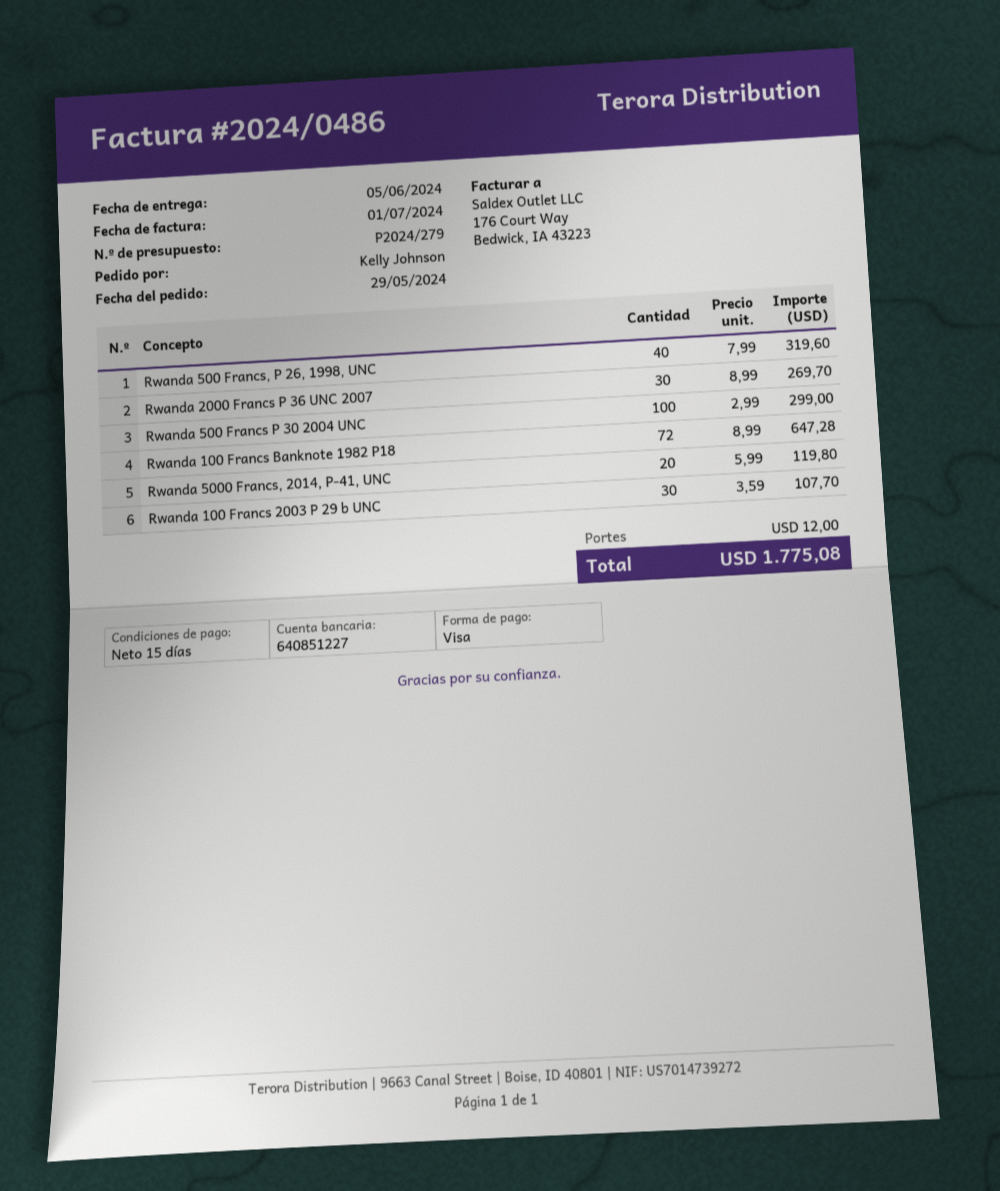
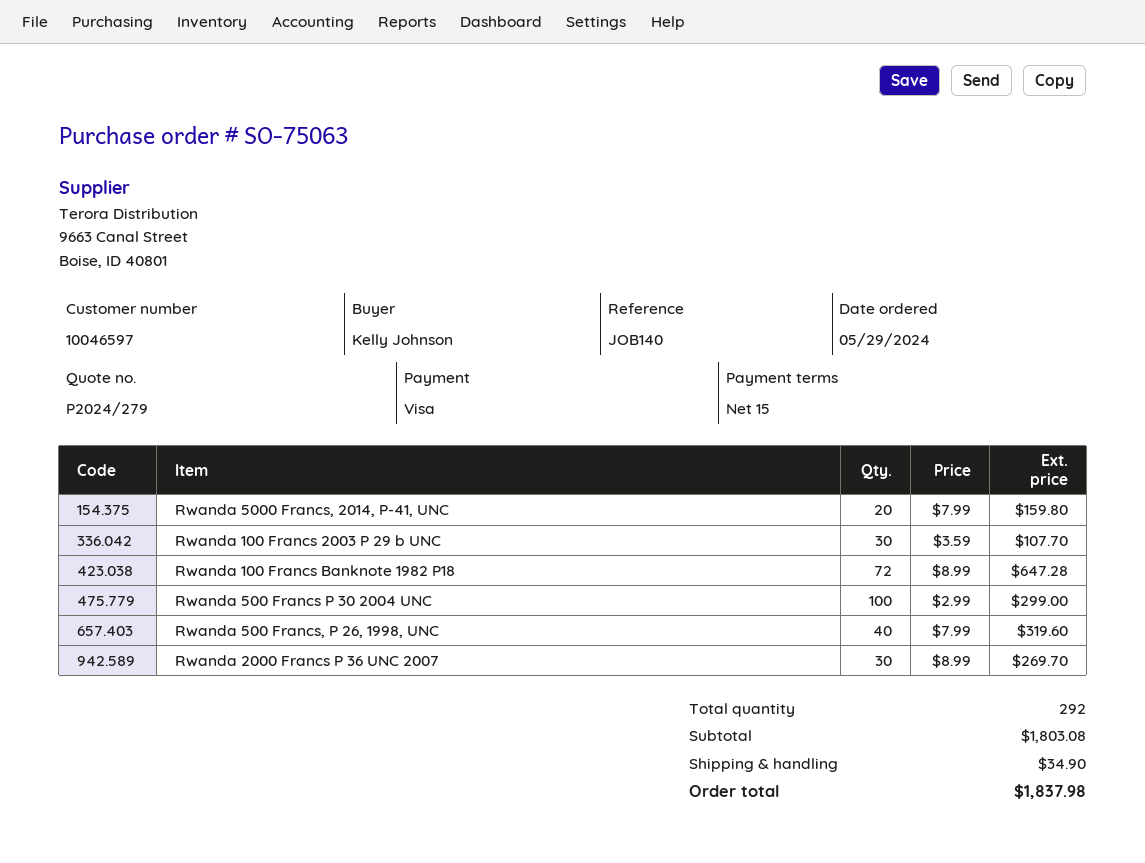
Rwanda 5000 Francs, 2014, P-41, UNC: 20 x 5.99 = 119.80 -> 20 x 7.99 = 159.80
shipping: 12.00 -> 34.90
total: 1775.08 -> 1837.98

